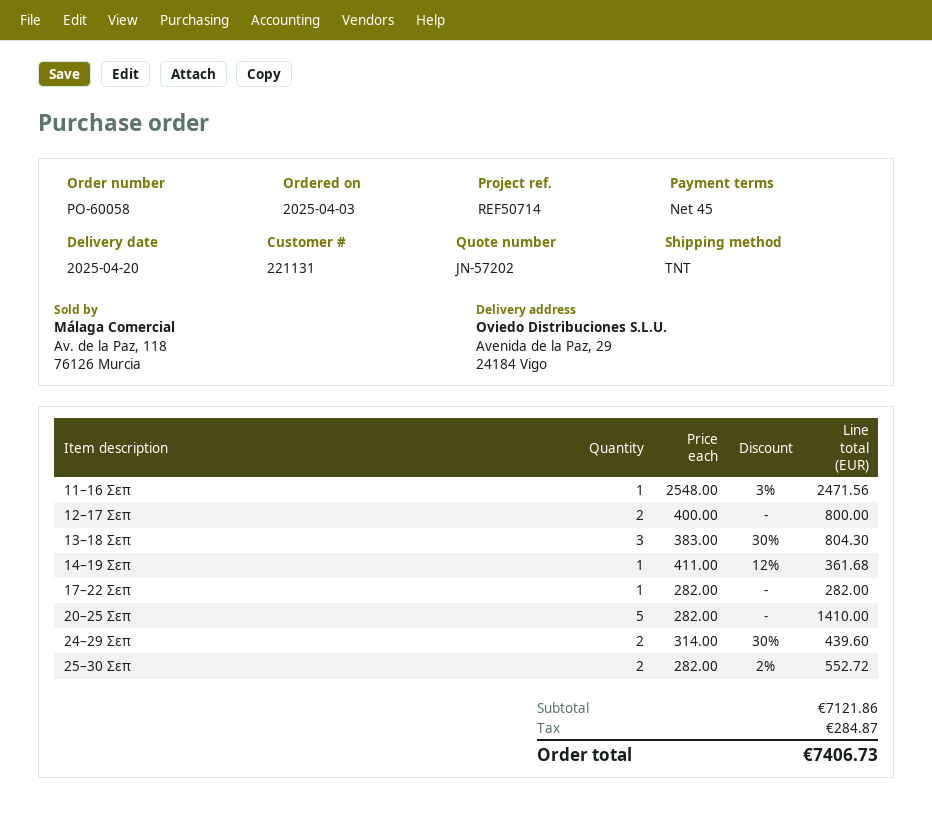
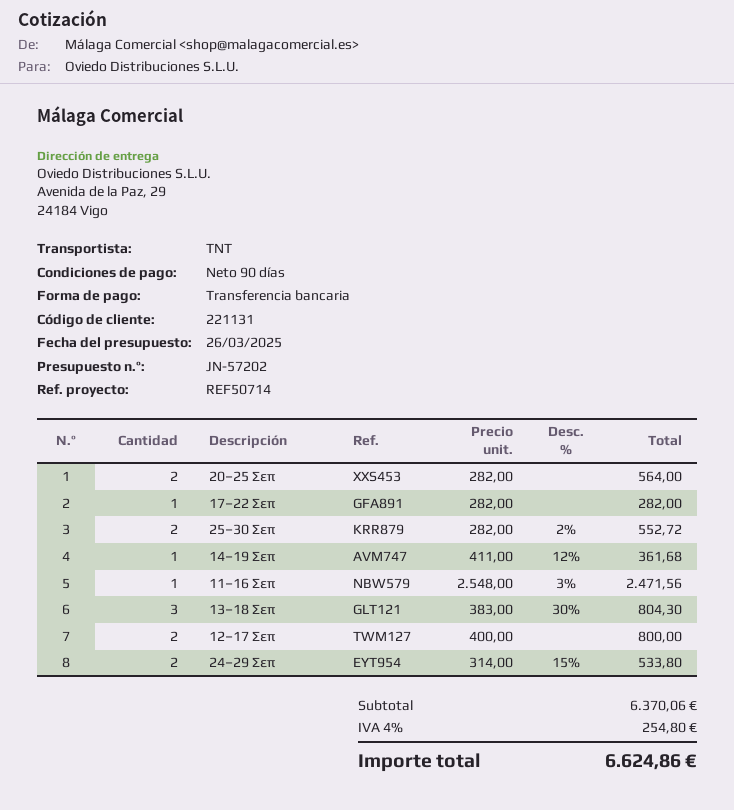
payment terms: 45 days -> 90 days
20–25 Σεπ: 5 x 282.00 = 1410.00 -> 2 x 282.00 = 564.00
24–29 Σεπ: 2 x 314.00 - 30% = 439.60 -> 2 x 314.00 - 15% = 533.80
subtotal: 7121.86 -> 6370.06
tax: 284.87 -> 254.80
total: 7406.73 -> 6624.86

